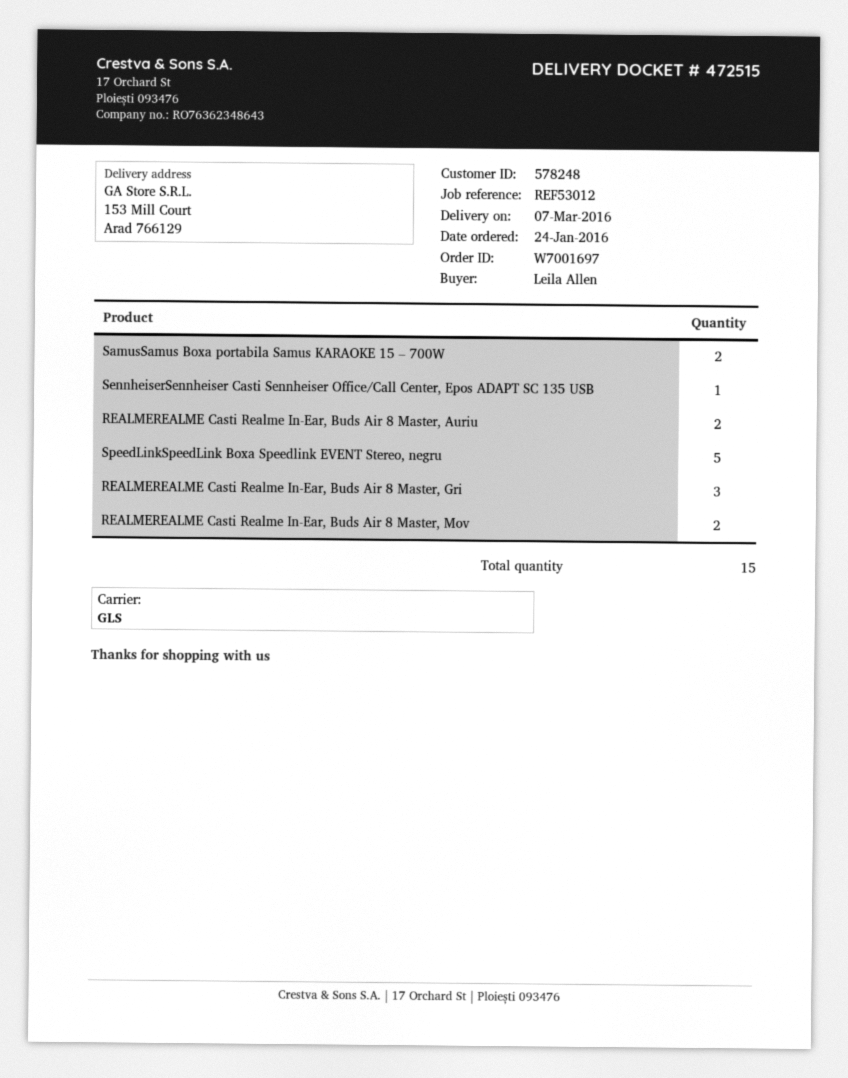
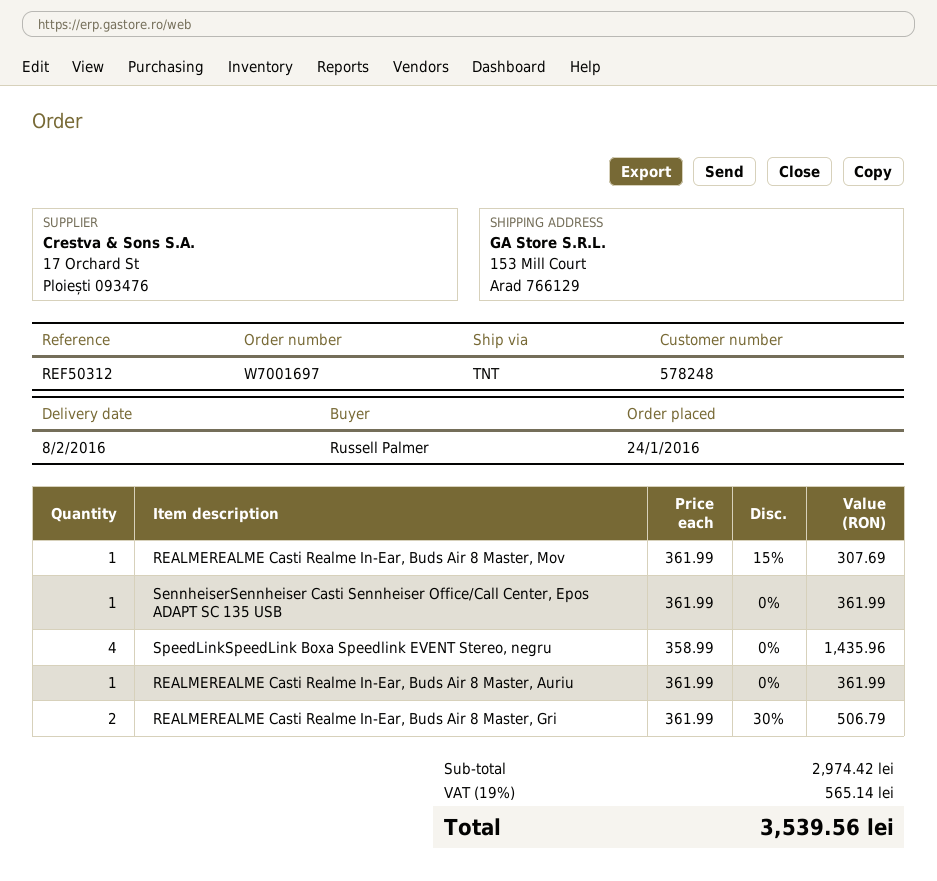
delivery date: 2016-03-07 -> 2016-02-08
reference: REF53012 -> REF50312
ordered by: Leila Allen -> Russell Palmer
shipping method: GLS -> TNT
SamusSamus Boxa portabila Samus KARAOKE 15 – 700W: 2 -> none
REALMEREALME Casti Realme In-Ear, Buds Air 8 Master, Auriu: 2 -> 1
SpeedLinkSpeedLink Boxa Speedlink EVENT Stereo, negru: 5 -> 4
REALMEREALME Casti Realme In-Ear, Buds Air 8 Master, Gri: 3 -> 2
REALMEREALME Casti Realme In-Ear, Buds Air 8 Master, Mov: 2 -> 1

